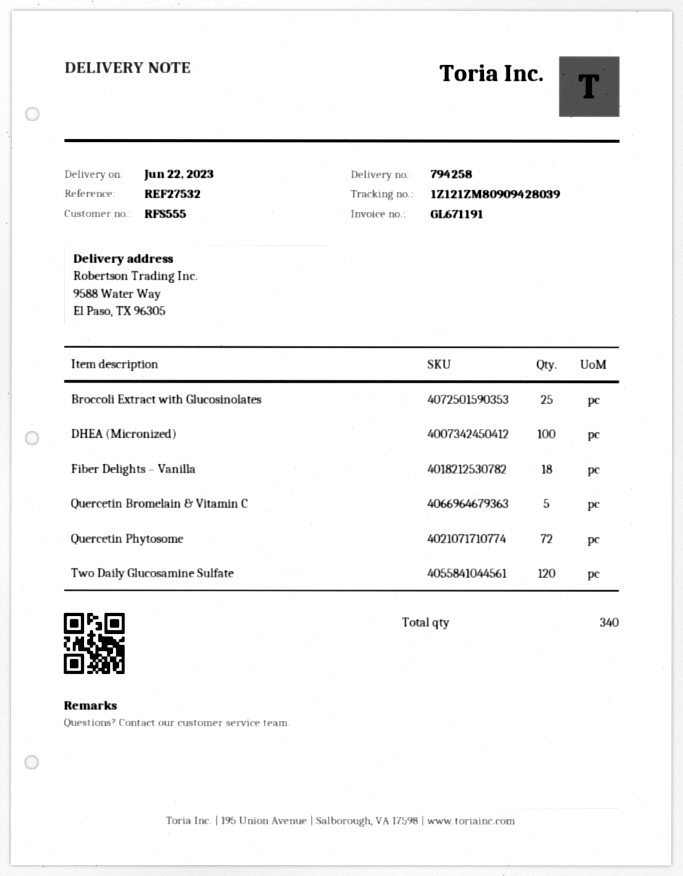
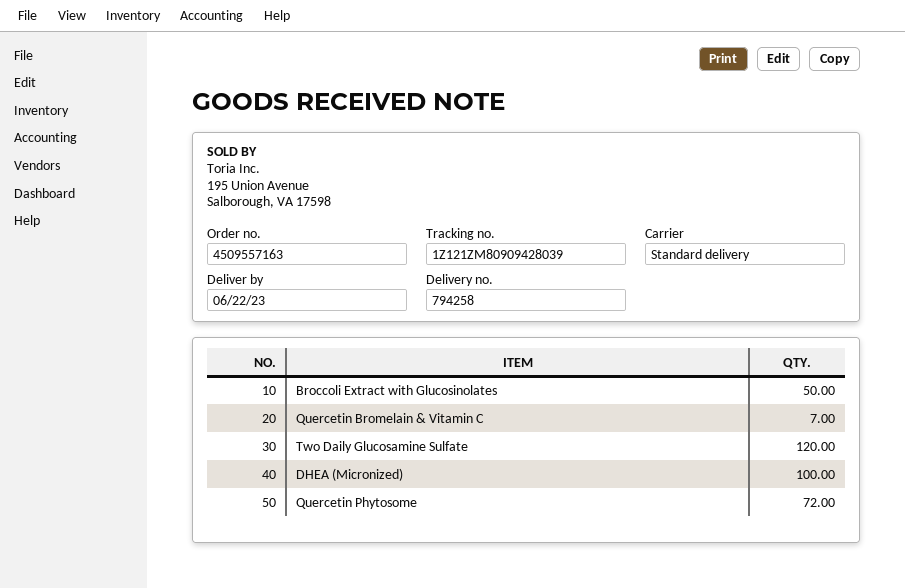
Broccoli Extract with Glucosinolates: 25 -> 50
Fiber Delights – Vanilla: 18 -> none
Quercetin Bromelain & Vitamin C: 5 -> 7

